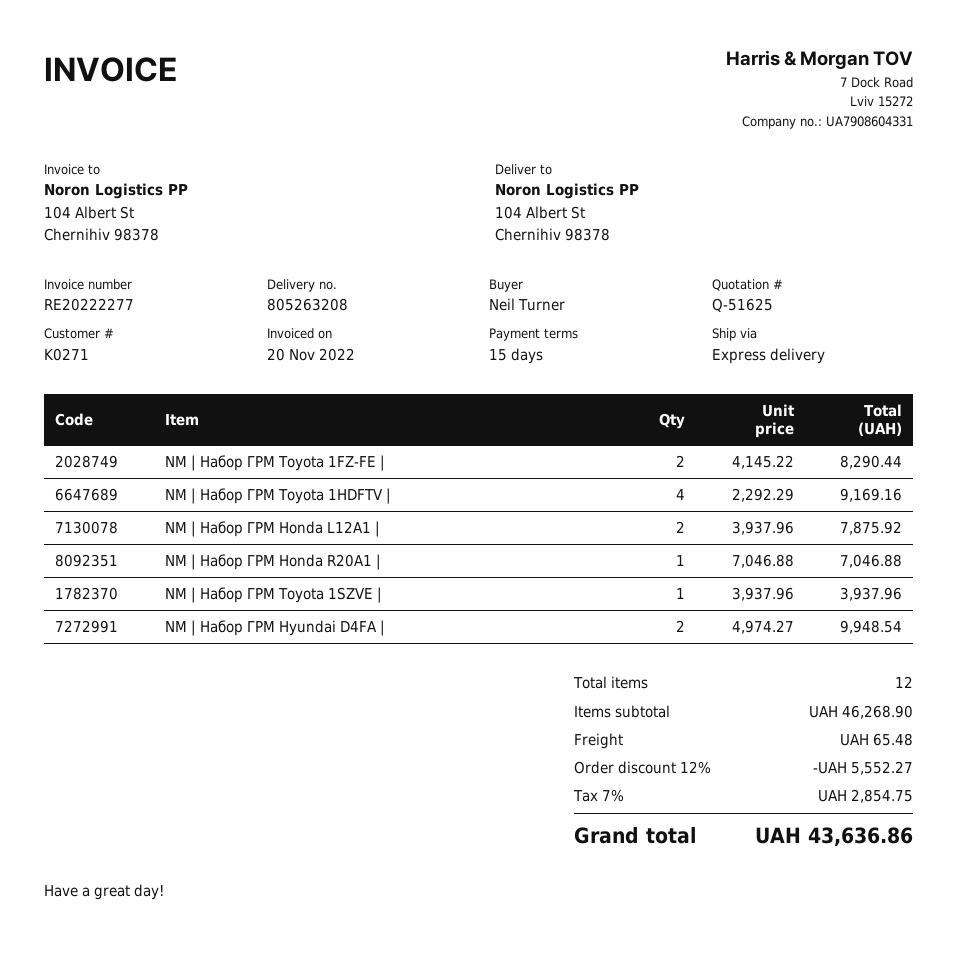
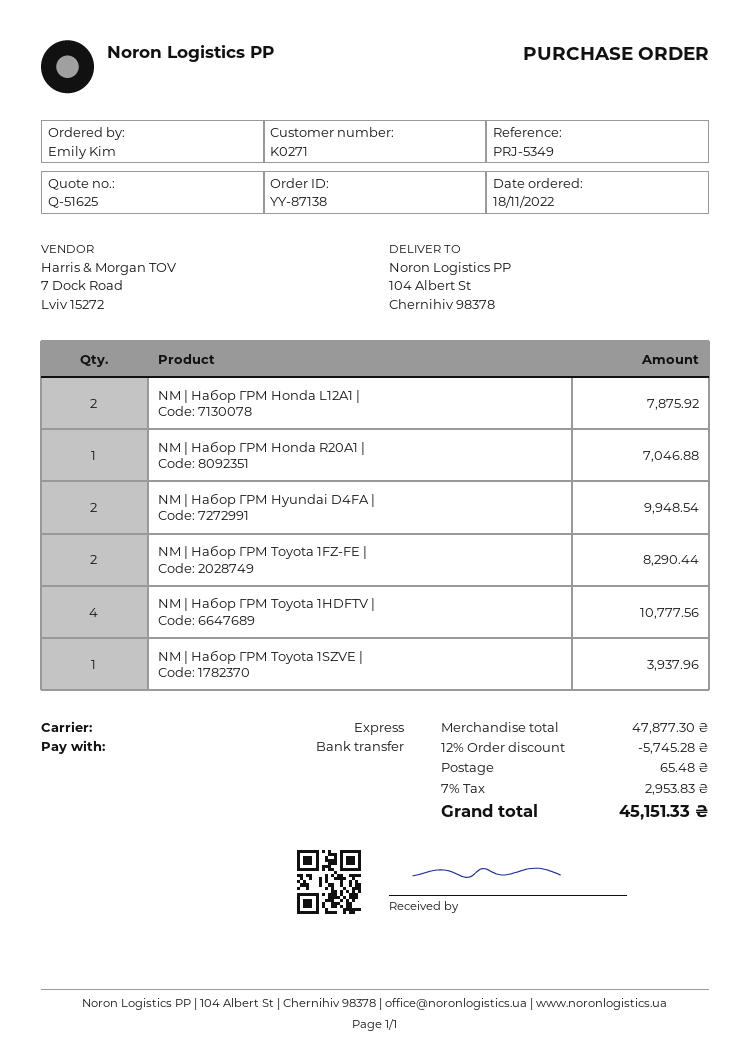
ordered by: Neil Turner -> Emily Kim
NM | Набор ГРМ Toyota 1HDFTV |: 4 for 9169.16 -> 4 for 10777.56
subtotal: 46268.90 -> 47877.30
discount: 12% = 5552.27 -> 12% = 5745.28
tax: 7% = 2854.75 -> 7% = 2953.83
total: 43636.86 -> 45151.33

